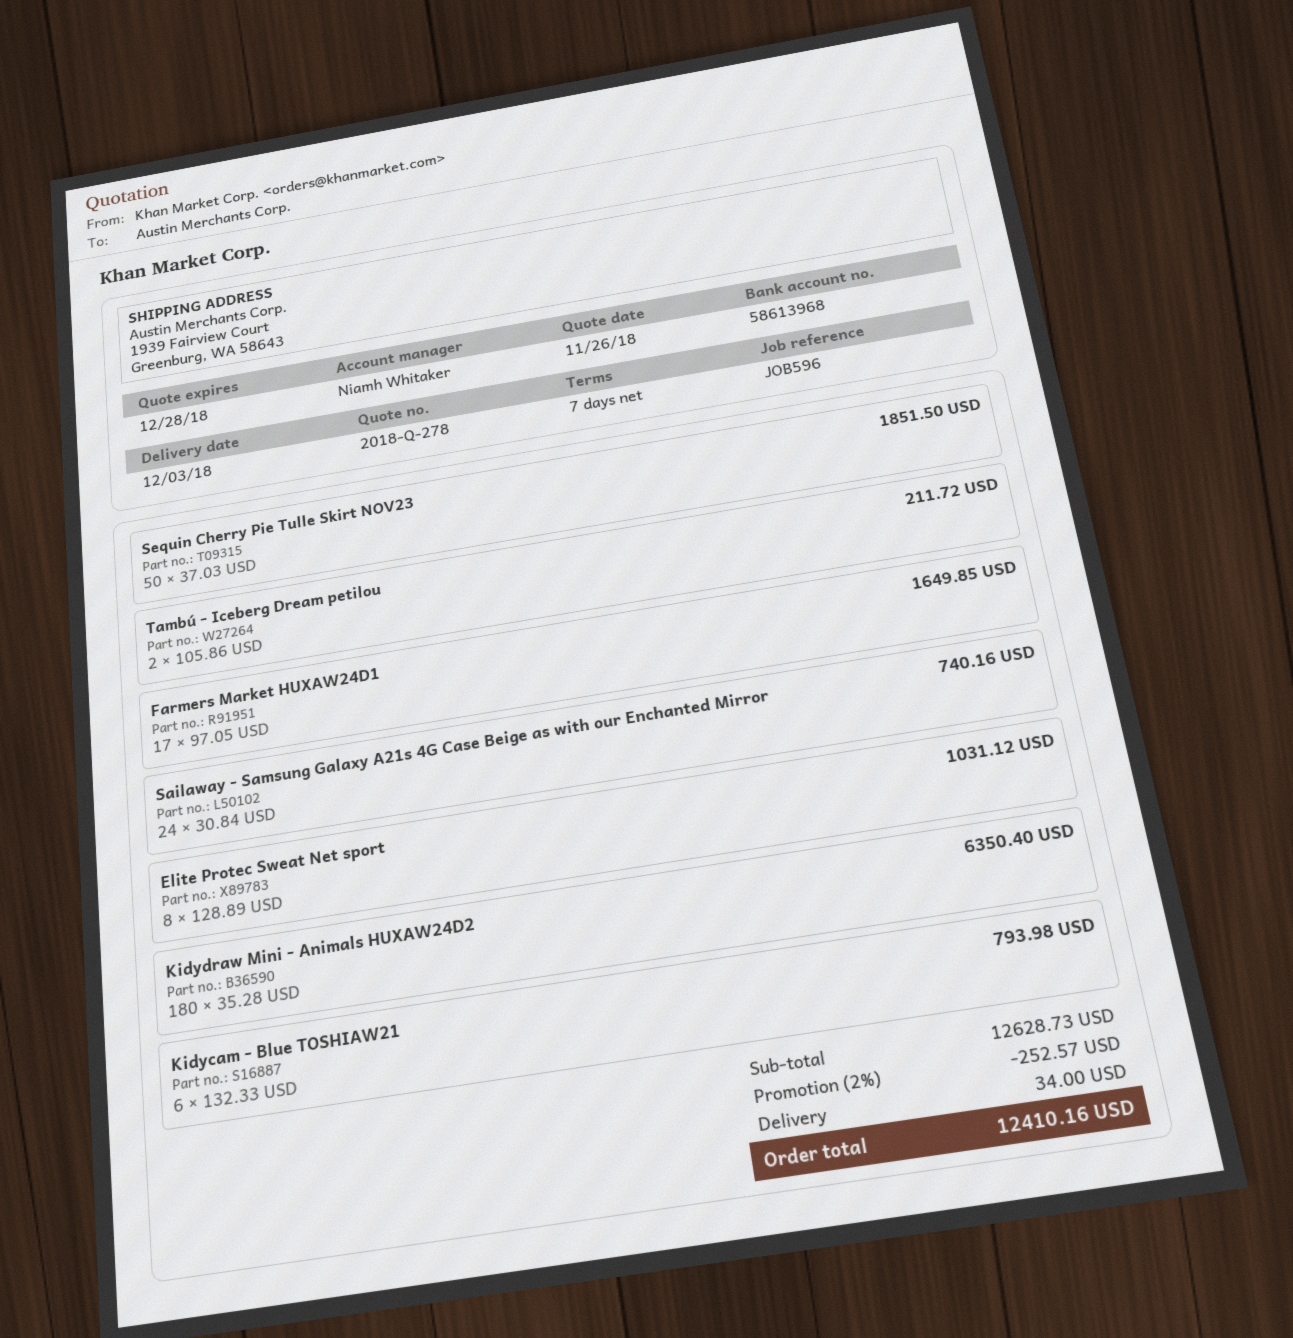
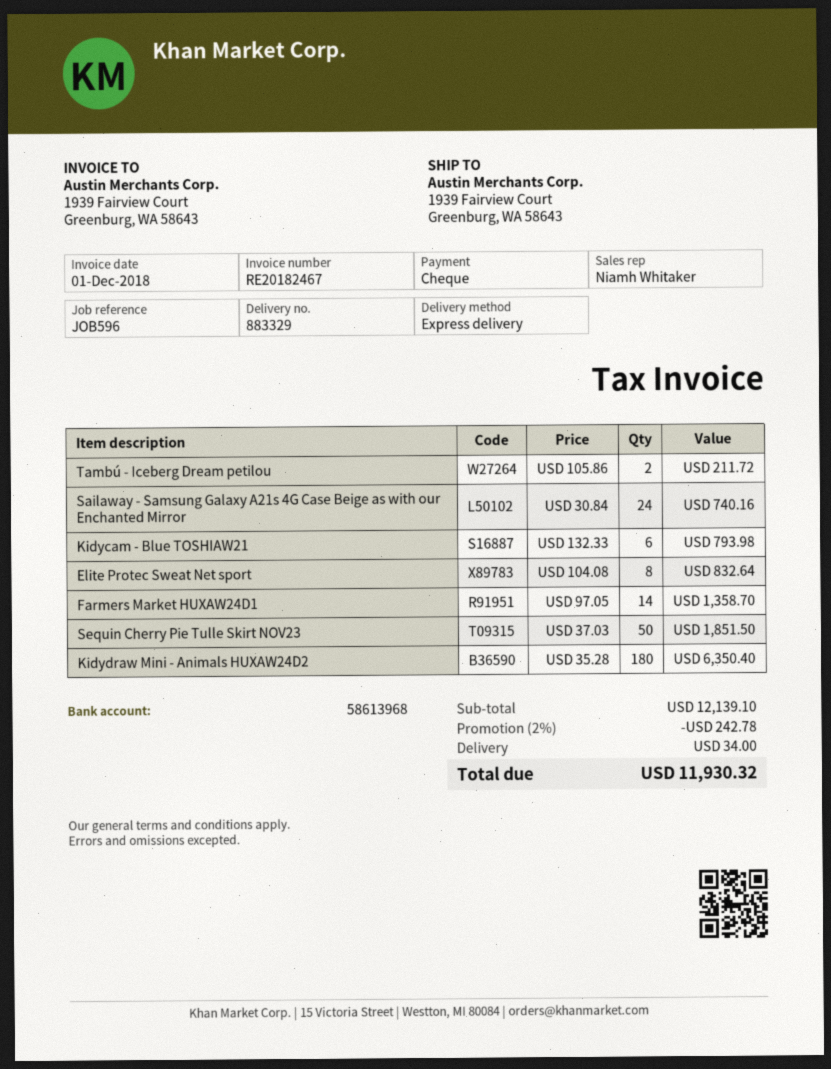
Farmers Market HUXAW24D1: 17 x 97.05 = 1649.85 -> 14 x 97.05 = 1358.70
Elite Protec Sweat Net sport: 8 x 128.89 = 1031.12 -> 8 x 104.08 = 832.64
subtotal: 12628.73 -> 12139.10
discount: 2% = 252.57 -> 2% = 242.78
total: 12410.16 -> 11930.32

